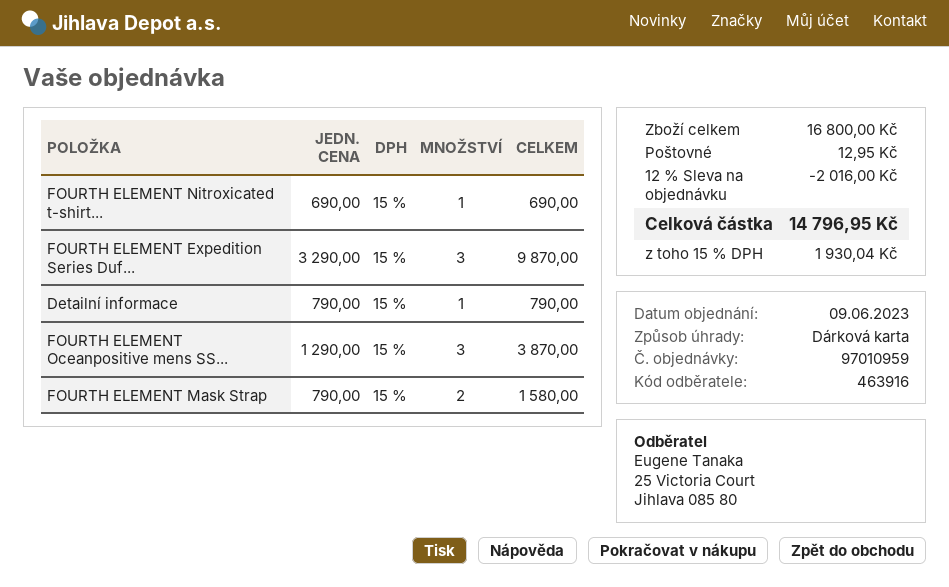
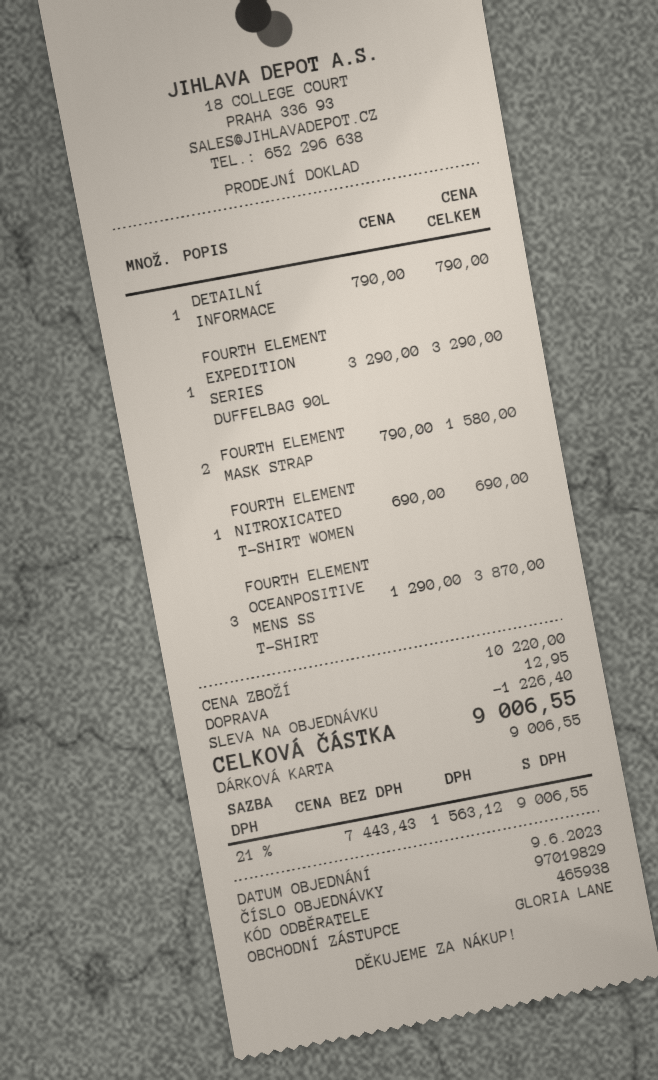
order number: 97010959 -> 97019829
customer number: 463916 -> 465938
FOURTH ELEMENT Expedition Series Duf...: 3 x 3290.00 = 9870.00 -> 1 x 3290.00 = 3290.00
subtotal: 16800.00 -> 10220.00
discount: 2016.00 -> 1226.40
tax: 15% = 1930.04 -> 21% = 1563.12
total: 14796.95 -> 9006.55

